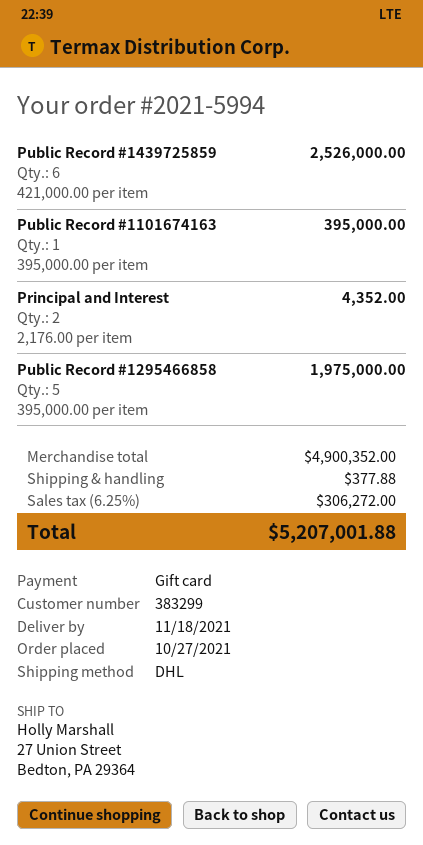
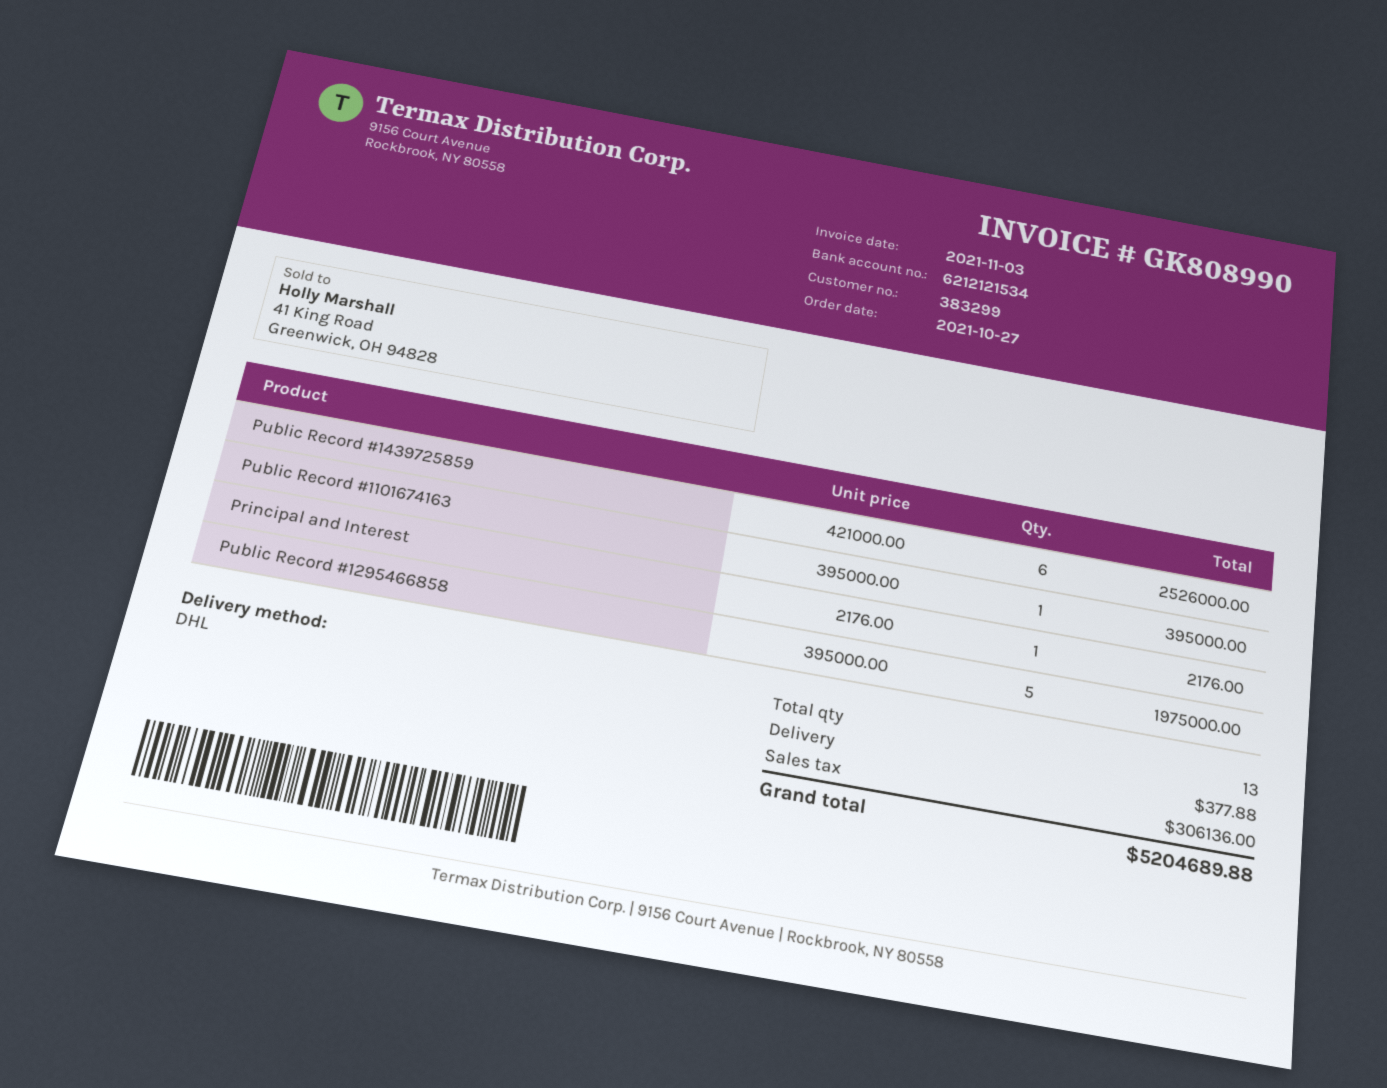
Principal and Interest: 2 x 2176.00 = 4352.00 -> 1 x 2176.00 = 2176.00
tax: 306272.00 -> 306136.00
total: 5207001.88 -> 5204689.88

